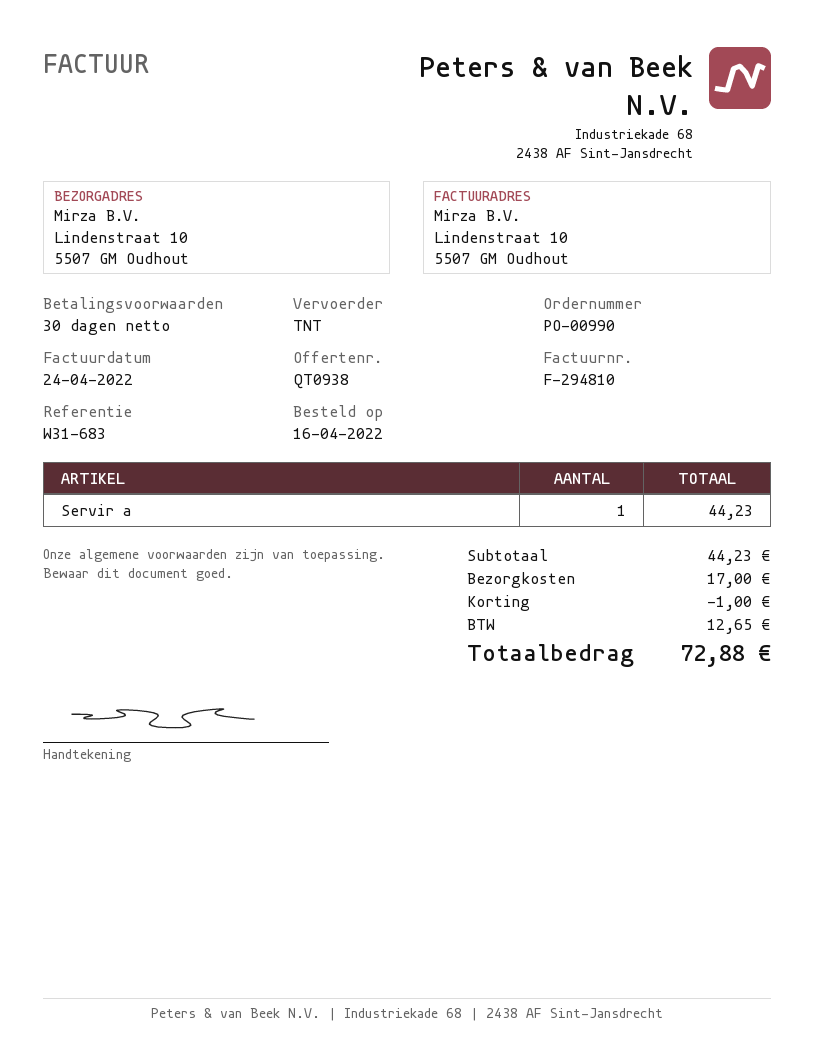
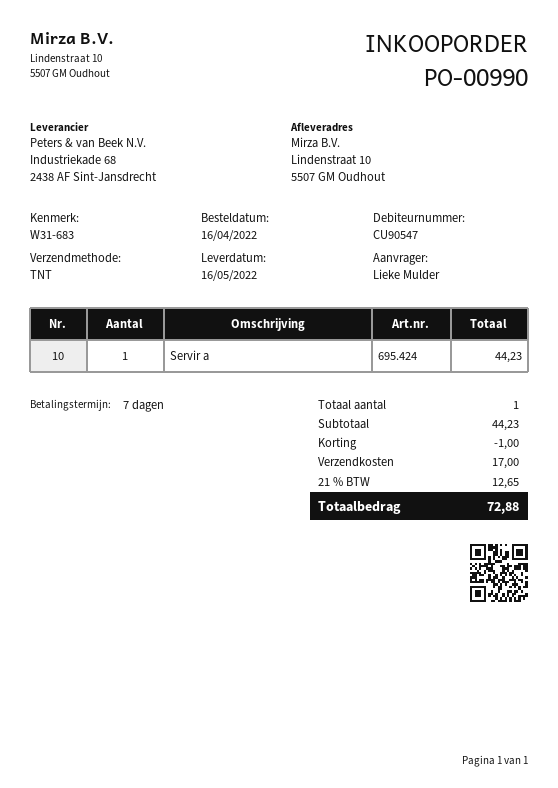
payment terms: 30 days -> 7 days

